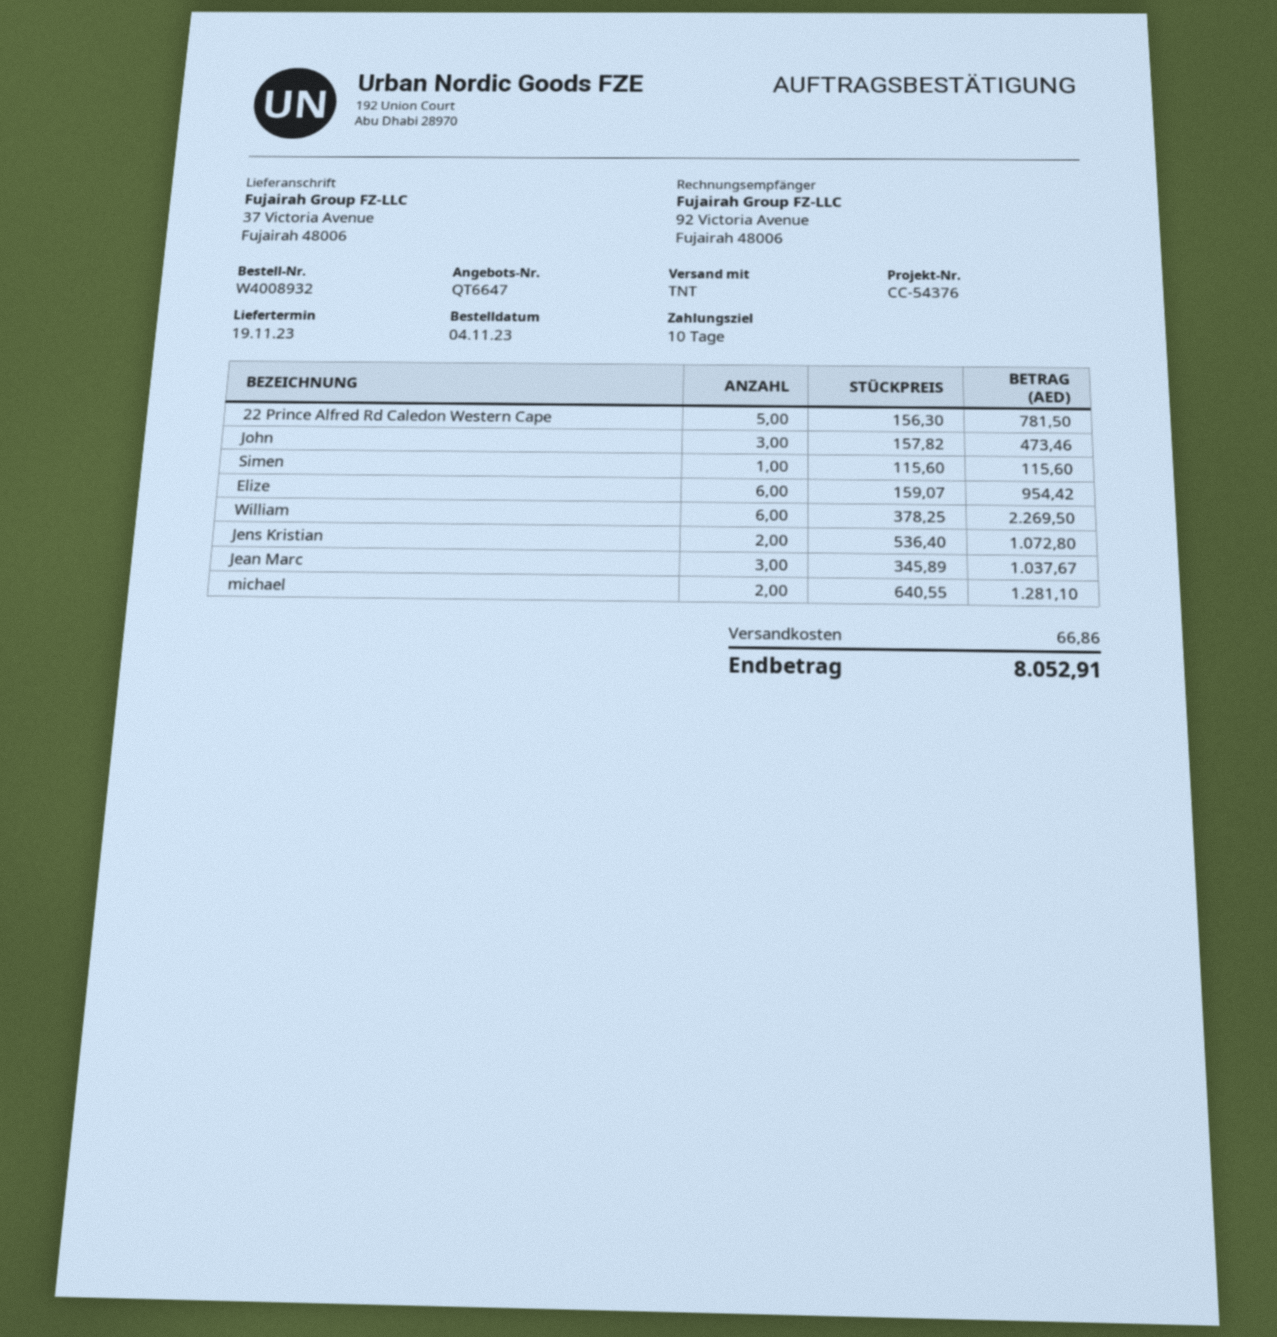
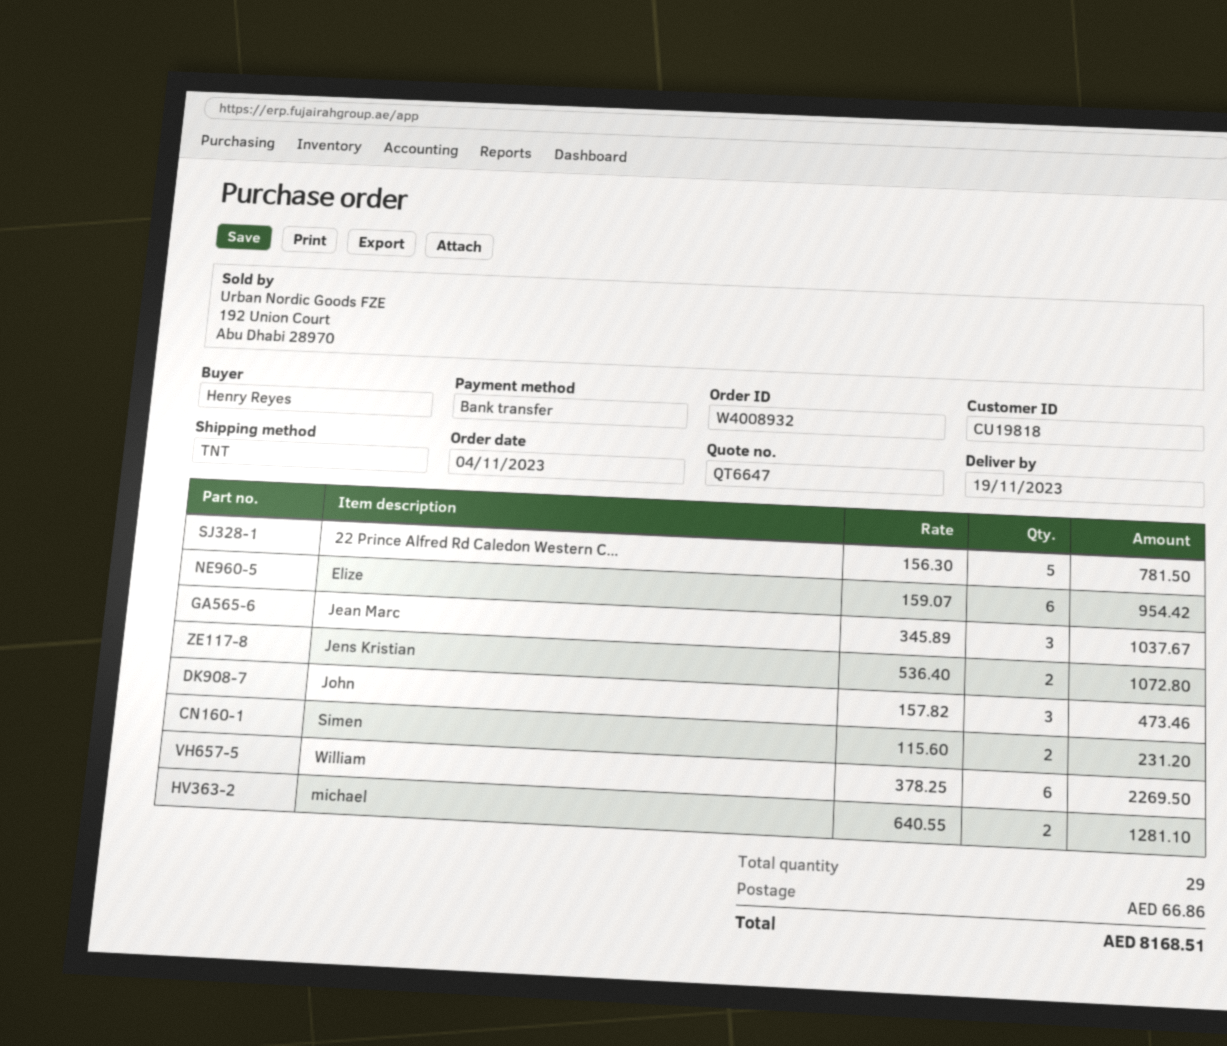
Simen: 1 x 115.60 = 115.60 -> 2 x 115.60 = 231.20
total: 8052.91 -> 8168.51

